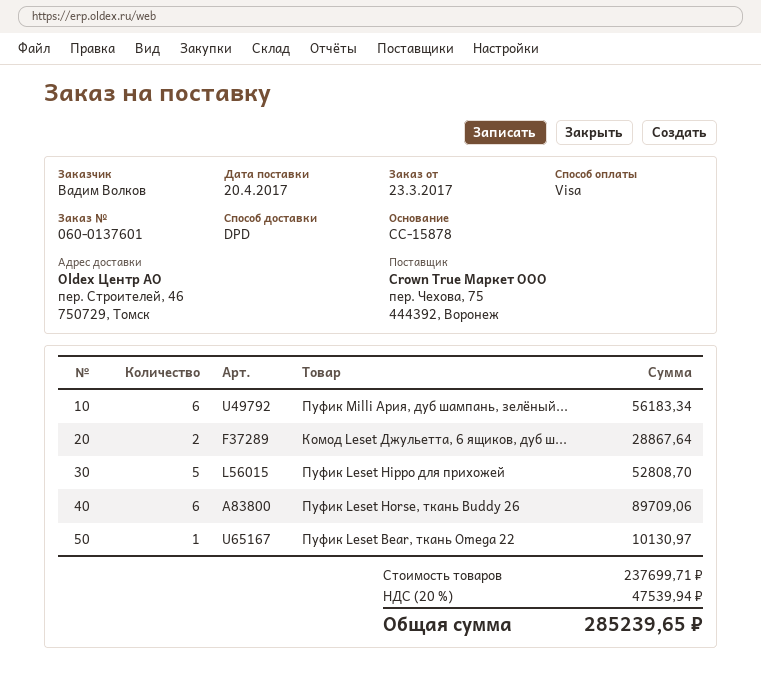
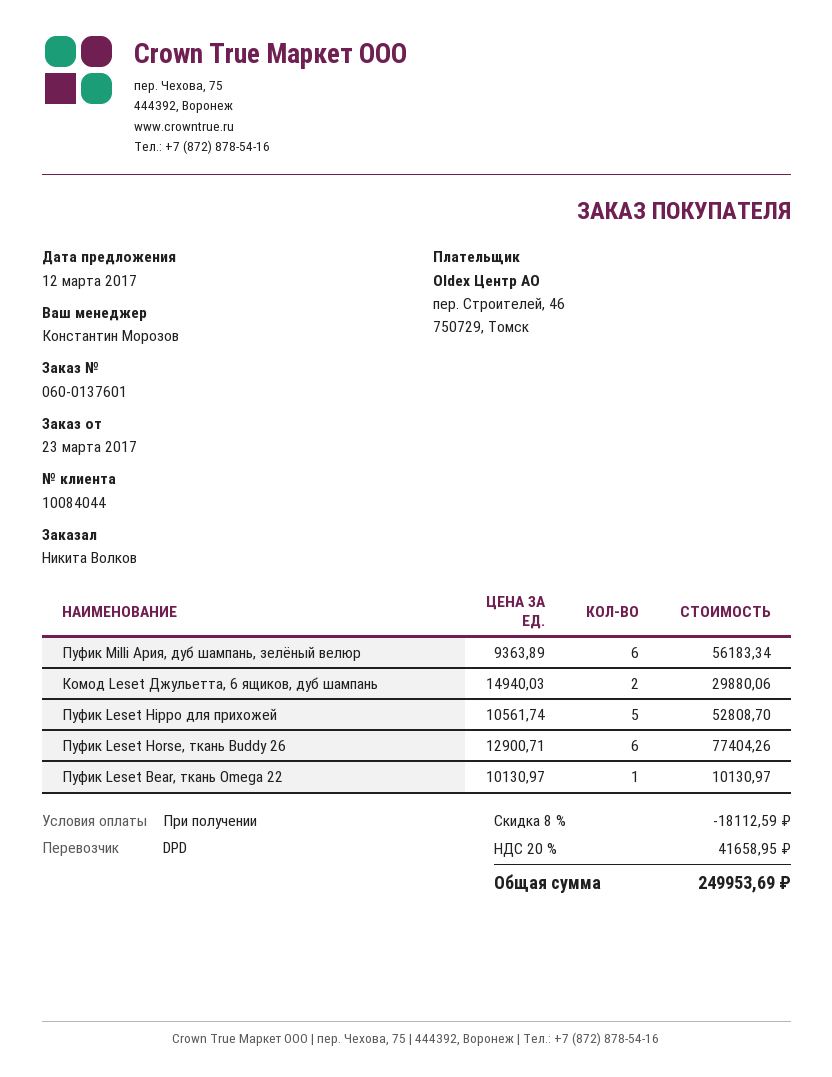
ordered by: Вадим Волков -> Никита Волков
Комод Leset Джульетта, 6 ящиков, дуб ш...: 2 for 28867.64 -> 2 for 29880.06
Пуфик Leset Horse, ткань Buddy 26: 6 for 89709.06 -> 6 for 77404.26
discount: none -> 8% = 18112.59
tax: 20% = 47539.94 -> 20% = 41658.95
total: 285239.65 -> 249953.69

